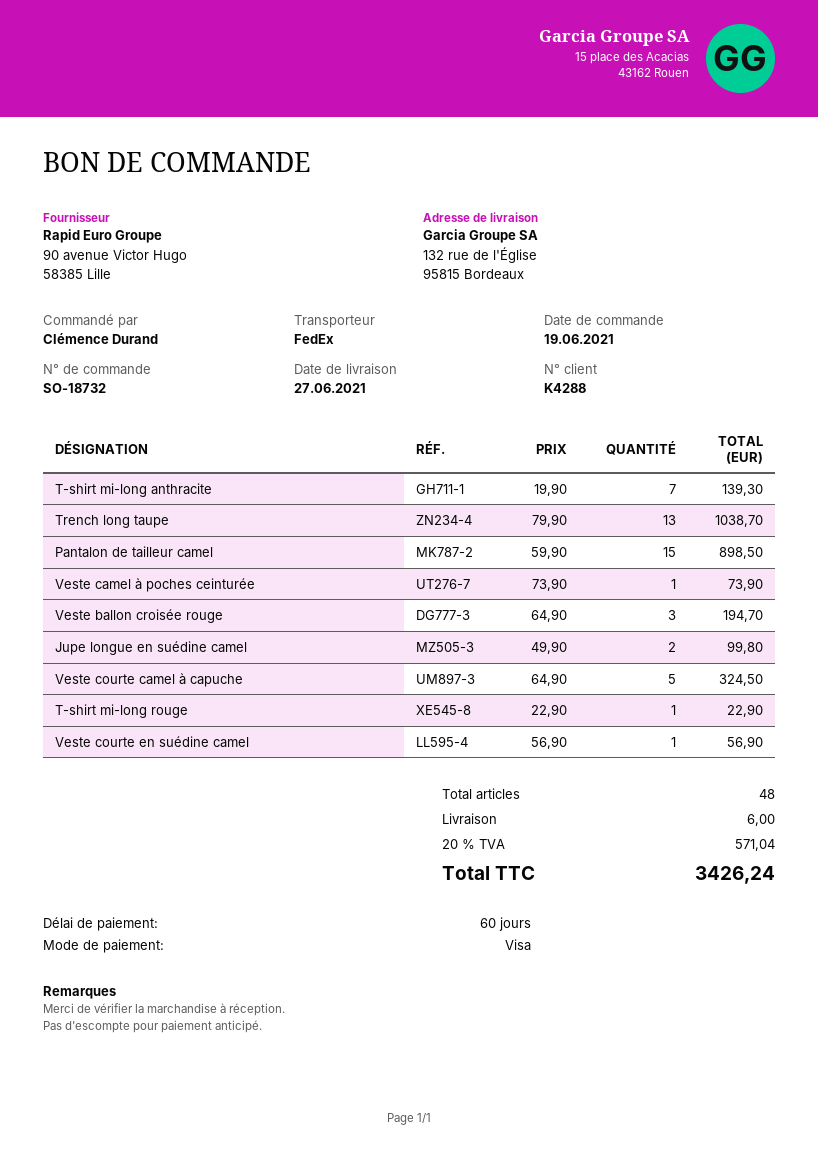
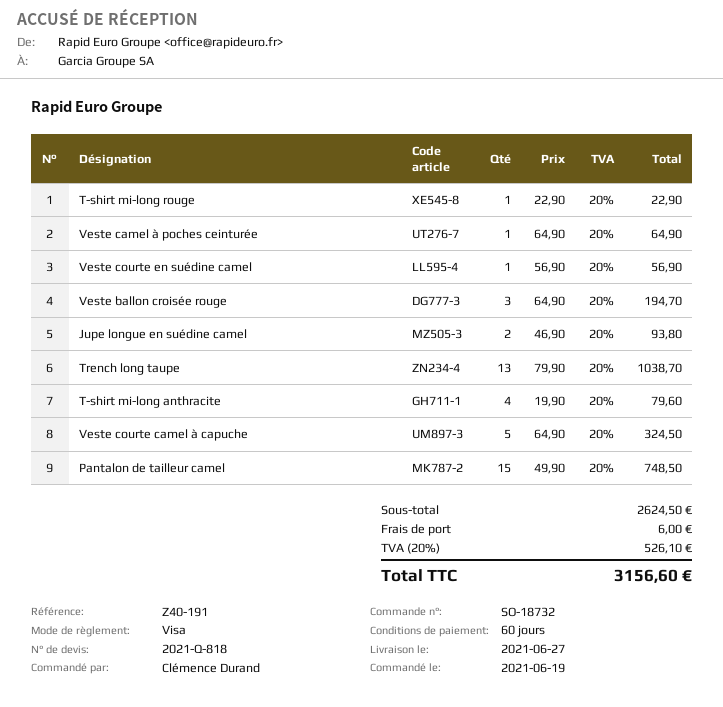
T-shirt mi-long anthracite: 7 x 19.90 = 139.30 -> 4 x 19.90 = 79.60
Pantalon de tailleur camel: 15 x 59.90 = 898.50 -> 15 x 49.90 = 748.50
Veste camel à poches ceinturée: 1 x 73.90 = 73.90 -> 1 x 64.90 = 64.90
Jupe longue en suédine camel: 2 x 49.90 = 99.80 -> 2 x 46.90 = 93.80
tax: 20% = 571.04 -> 20% = 526.10
total: 3426.24 -> 3156.60

